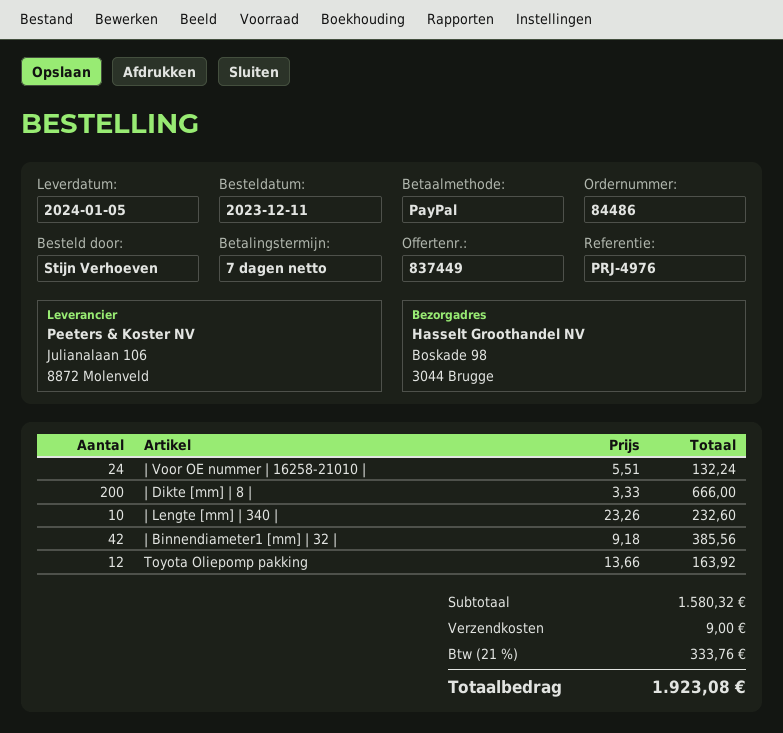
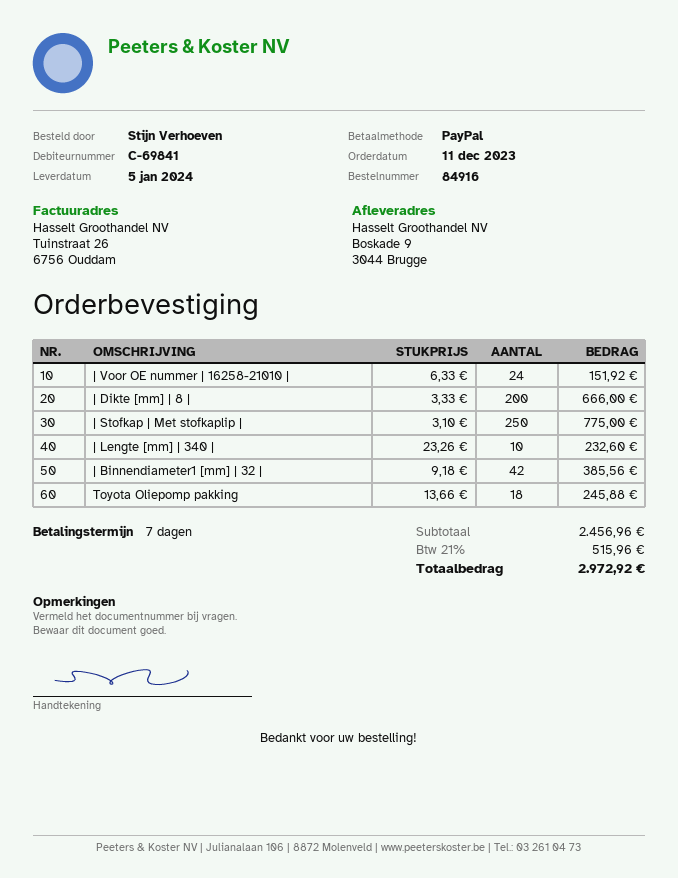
order number: 84486 -> 84916
ship to: Boskade 98, 3044 Brugge -> Boskade 9, 3044 Brugge
| Voor OE nummer | 16258-21010 |: 24 x 5.51 = 132.24 -> 24 x 6.33 = 151.92
Toyota Oliepomp pakking: 12 x 13.66 = 163.92 -> 18 x 13.66 = 245.88
| Stofkap | Met stofkaplip |: none -> 250 x 3.10 = 775.00
subtotal: 1580.32 -> 2456.96
shipping: 9.00 -> none
tax: 21% = 333.76 -> 21% = 515.96
total: 1923.08 -> 2972.92

